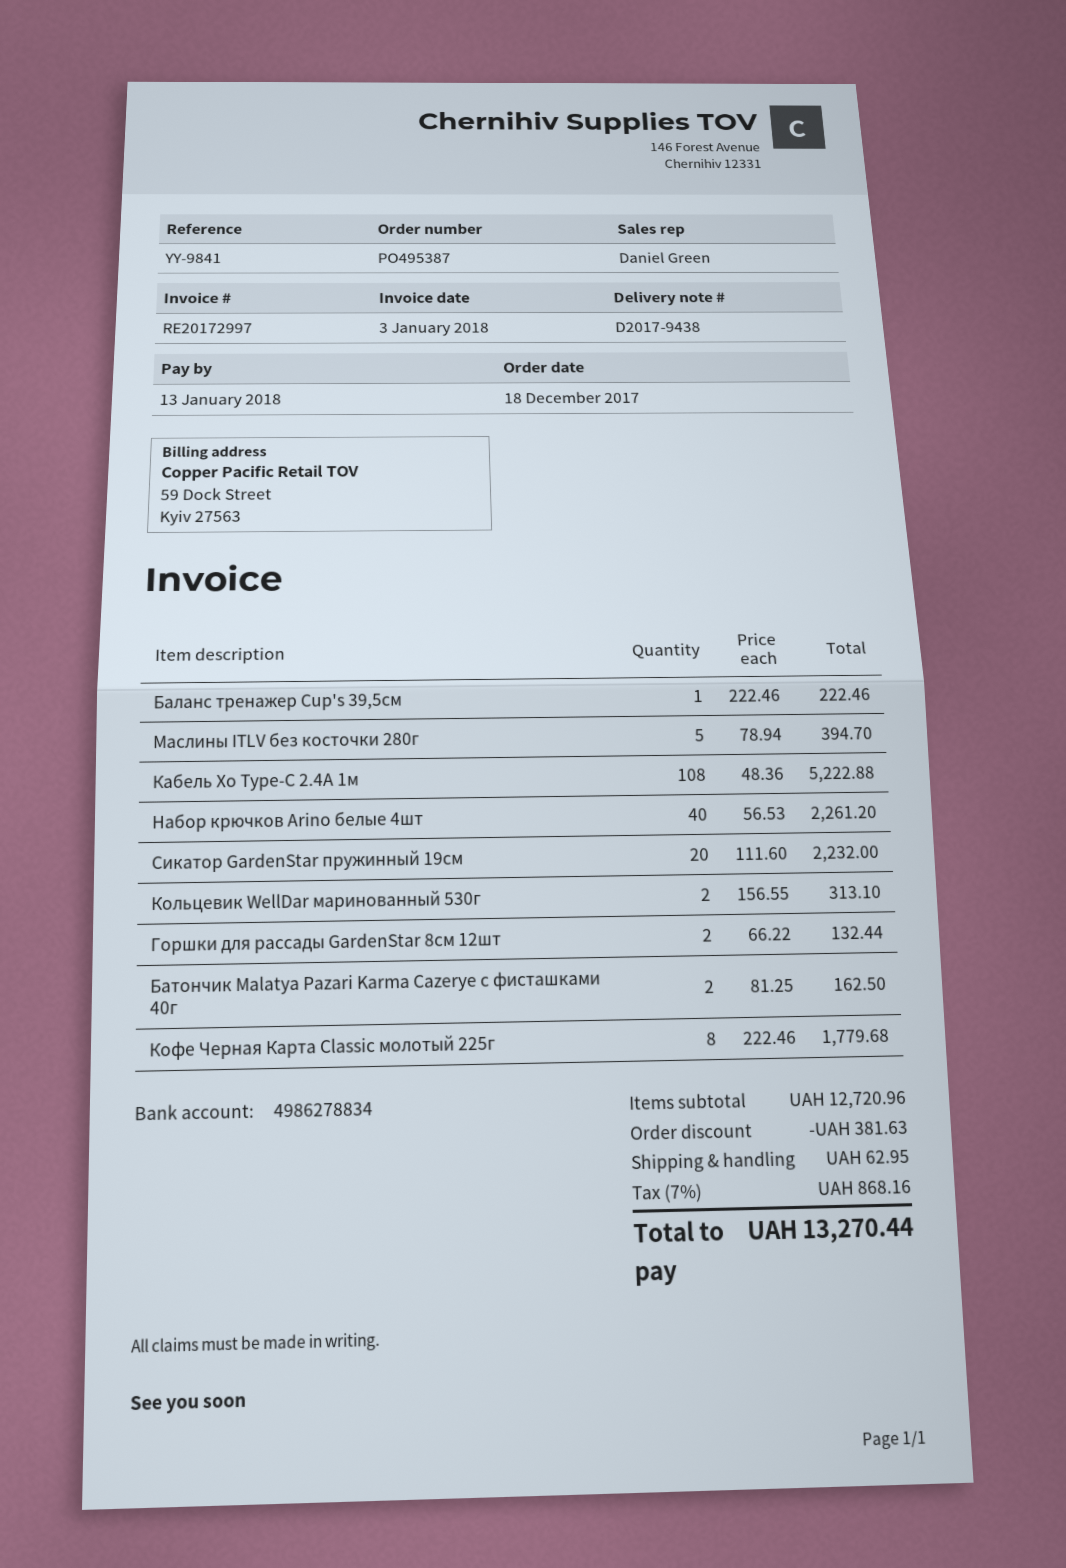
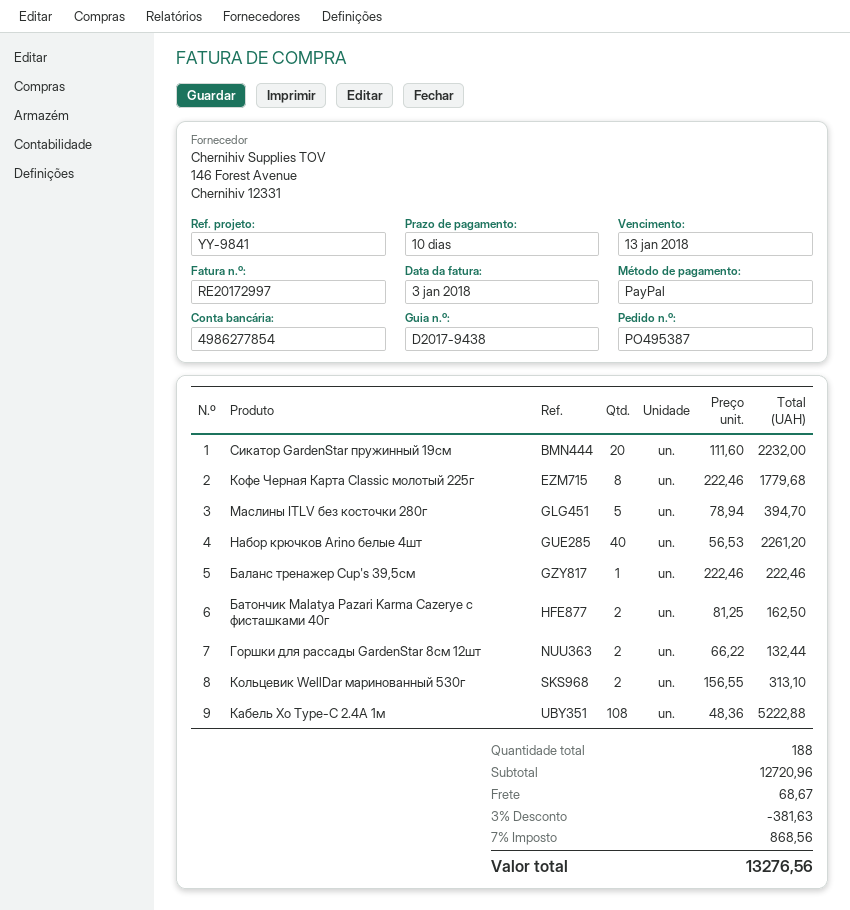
bank account: 4986278834 -> 4986277854
shipping: 62.95 -> 68.67
tax: 7% = 868.16 -> 7% = 868.56
total: 13270.44 -> 13276.56

